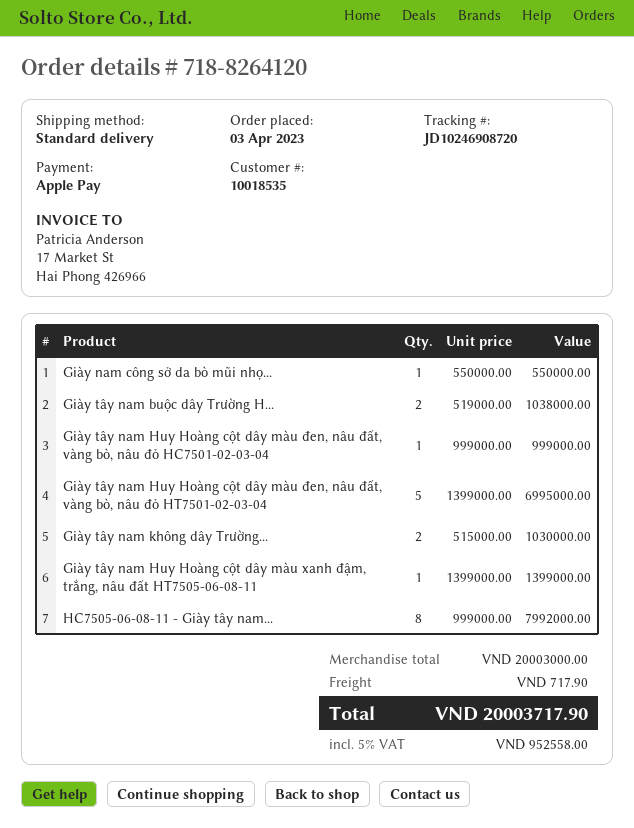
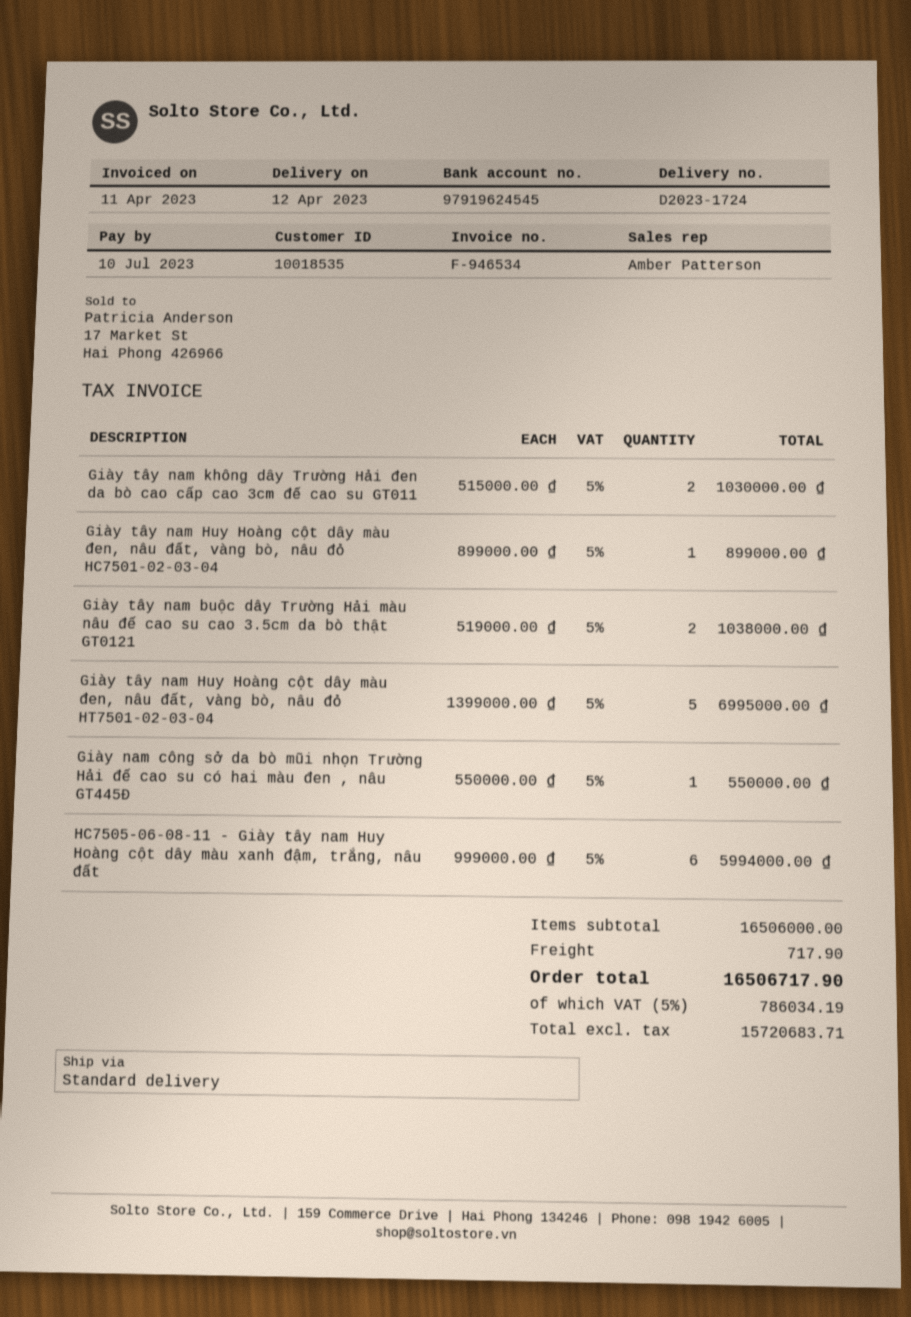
Giày tây nam Huy Hoàng cột dây màu đen, nâu đất, vàng bò, nâu đỏ HC7501-02-03-04: 1 x 999000.00 = 999000.00 -> 1 x 899000.00 = 899000.00
Giày tây nam Huy Hoàng cột dây màu xanh đậm, trắng, nâu đất HT7505-06-08-11: 1 x 1399000.00 = 1399000.00 -> none
HC7505-06-08-11 - Giày tây nam...: 8 x 999000.00 = 7992000.00 -> 6 x 999000.00 = 5994000.00
subtotal: 20003000.00 -> 16506000.00
tax: 5% = 952558.00 -> 5% = 786034.19
total: 20003717.90 -> 16506717.90

